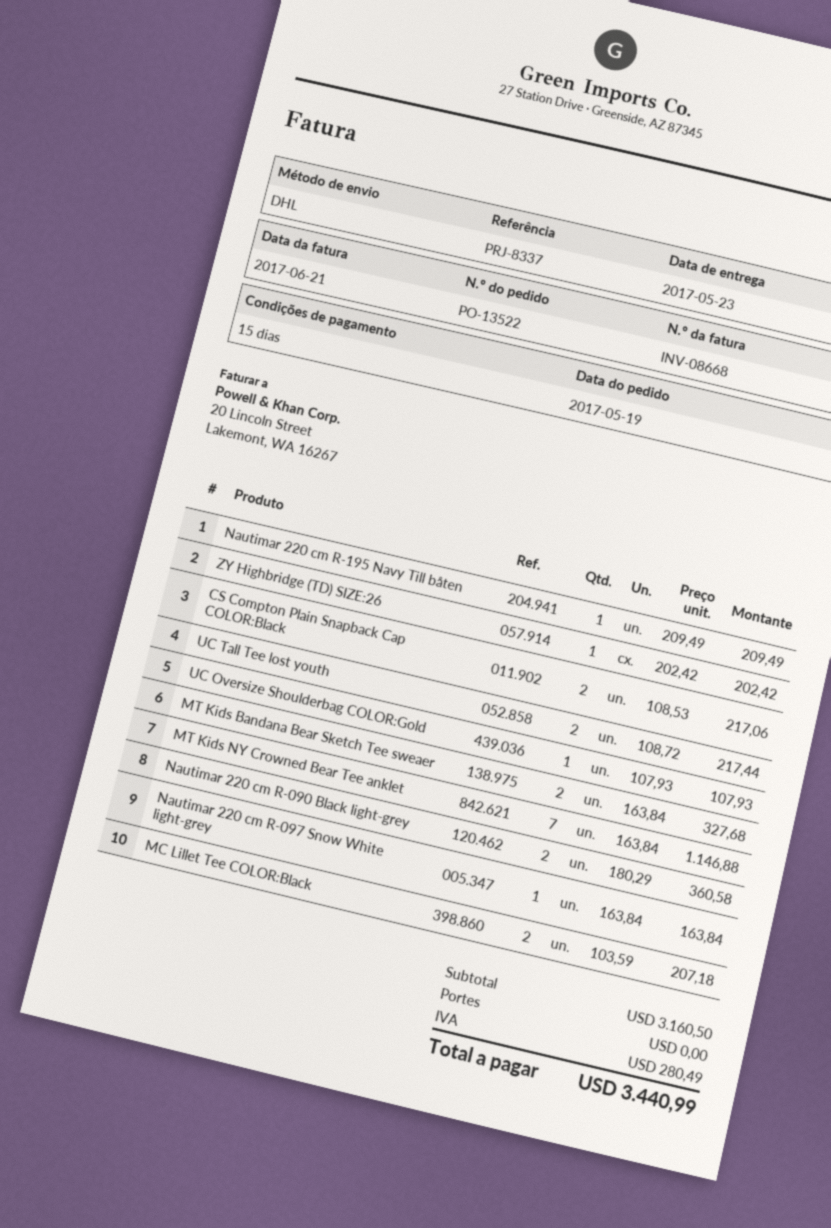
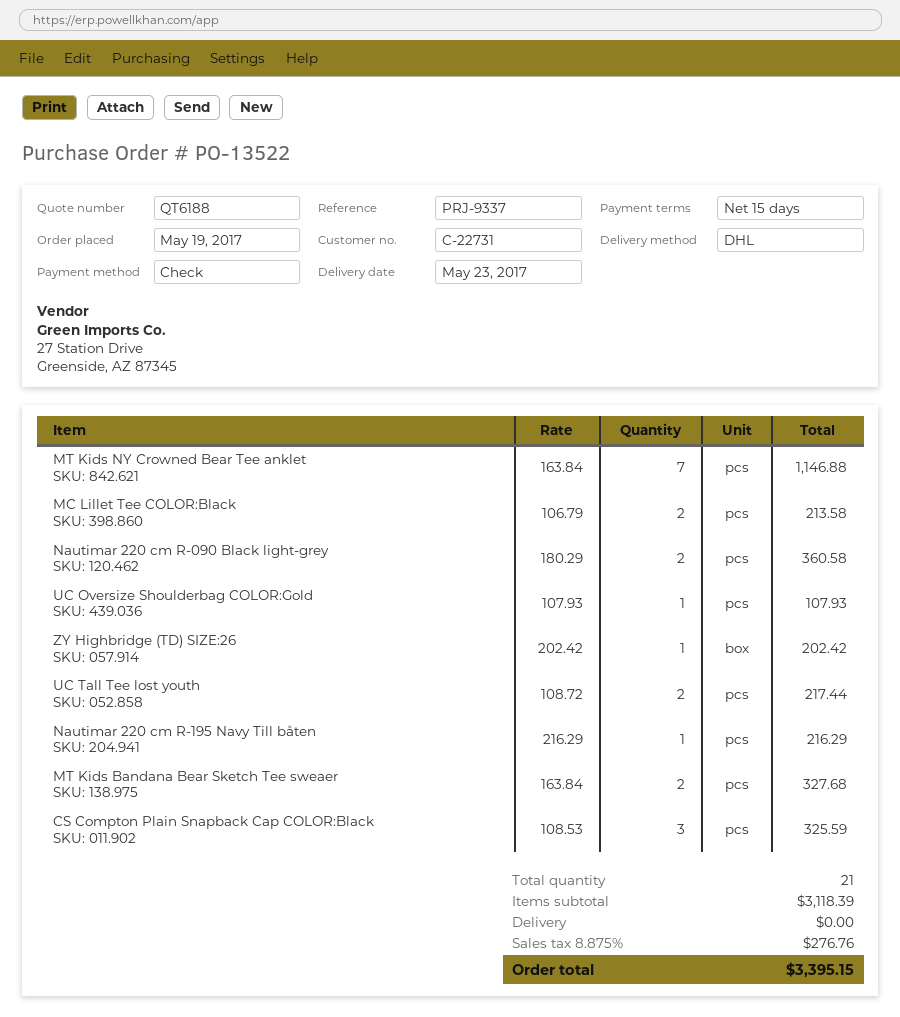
reference: PRJ-8337 -> PRJ-9337
Nautimar 220 cm R-195 Navy Till båten: 1 x 209.49 = 209.49 -> 1 x 216.29 = 216.29
CS Compton Plain Snapback Cap COLOR:Black: 2 x 108.53 = 217.06 -> 3 x 108.53 = 325.59
Nautimar 220 cm R-097 Snow White light-grey: 1 x 163.84 = 163.84 -> none
MC Lillet Tee COLOR:Black: 2 x 103.59 = 207.18 -> 2 x 106.79 = 213.58
subtotal: 3160.50 -> 3118.39
tax: 280.49 -> 276.76
total: 3440.99 -> 3395.15

